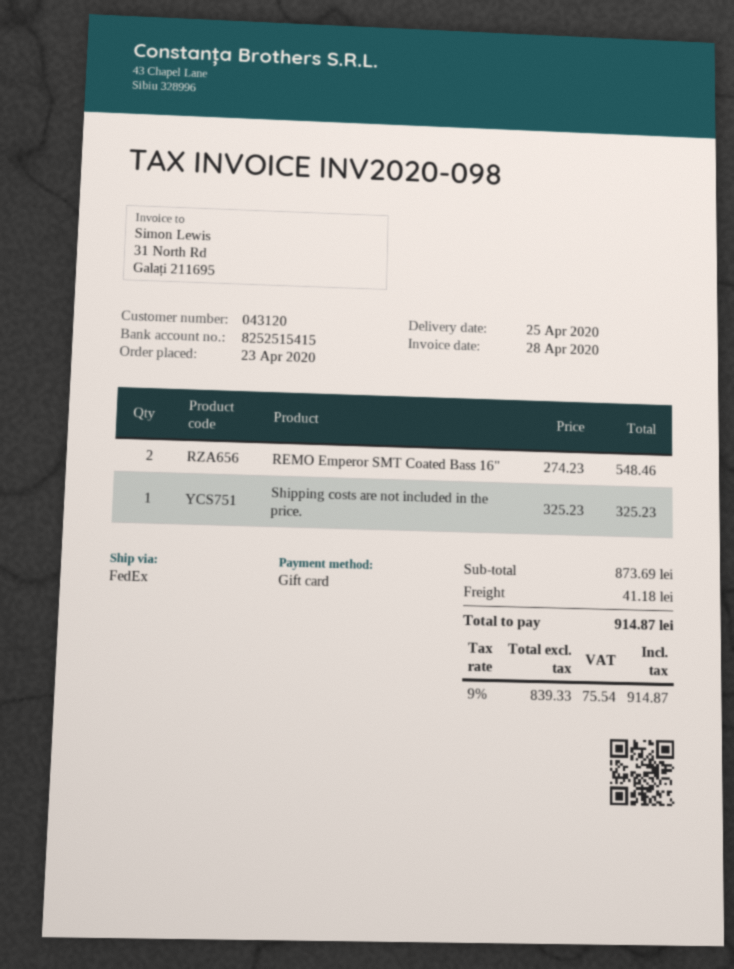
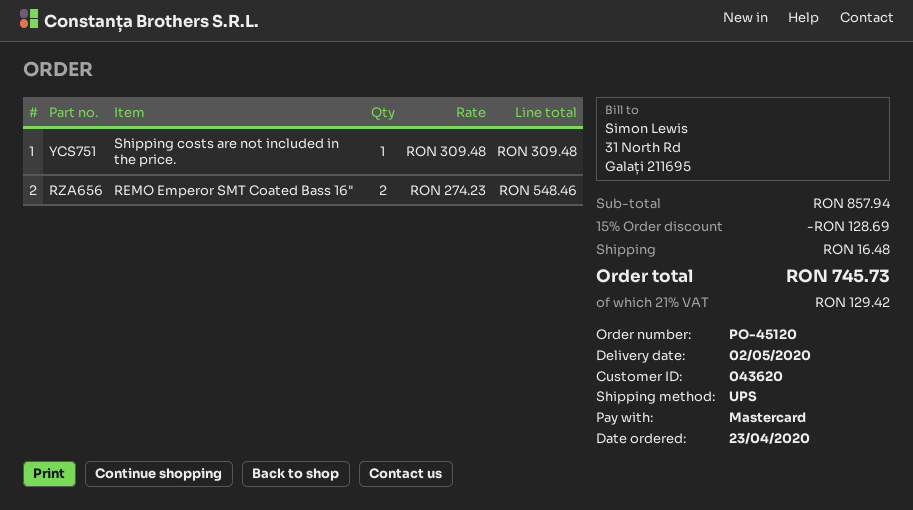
delivery date: 2020-04-25 -> 2020-05-02
customer number: 043120 -> 043620
payment method: gift card -> Mastercard
shipping method: FedEx -> UPS
Shipping costs are not included in the price.: 1 x 325.23 = 325.23 -> 1 x 309.48 = 309.48
subtotal: 873.69 -> 857.94
discount: none -> 15% = 128.69
shipping: 41.18 -> 16.48
tax: 9% = 75.54 -> 21% = 129.42
total: 914.87 -> 745.73

